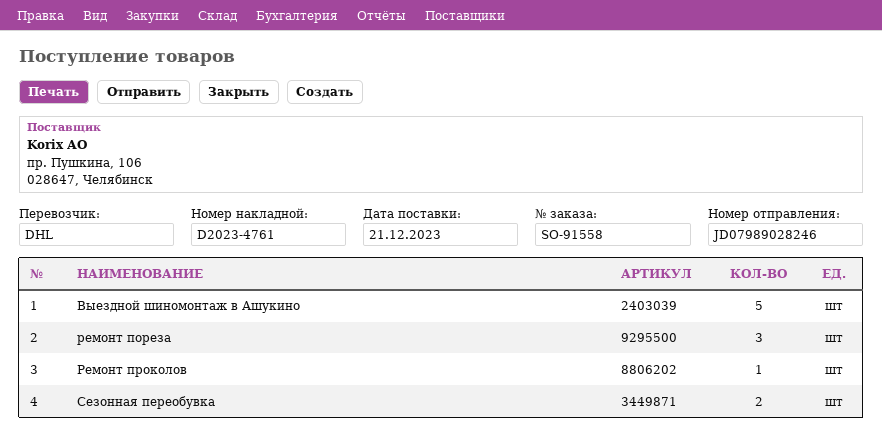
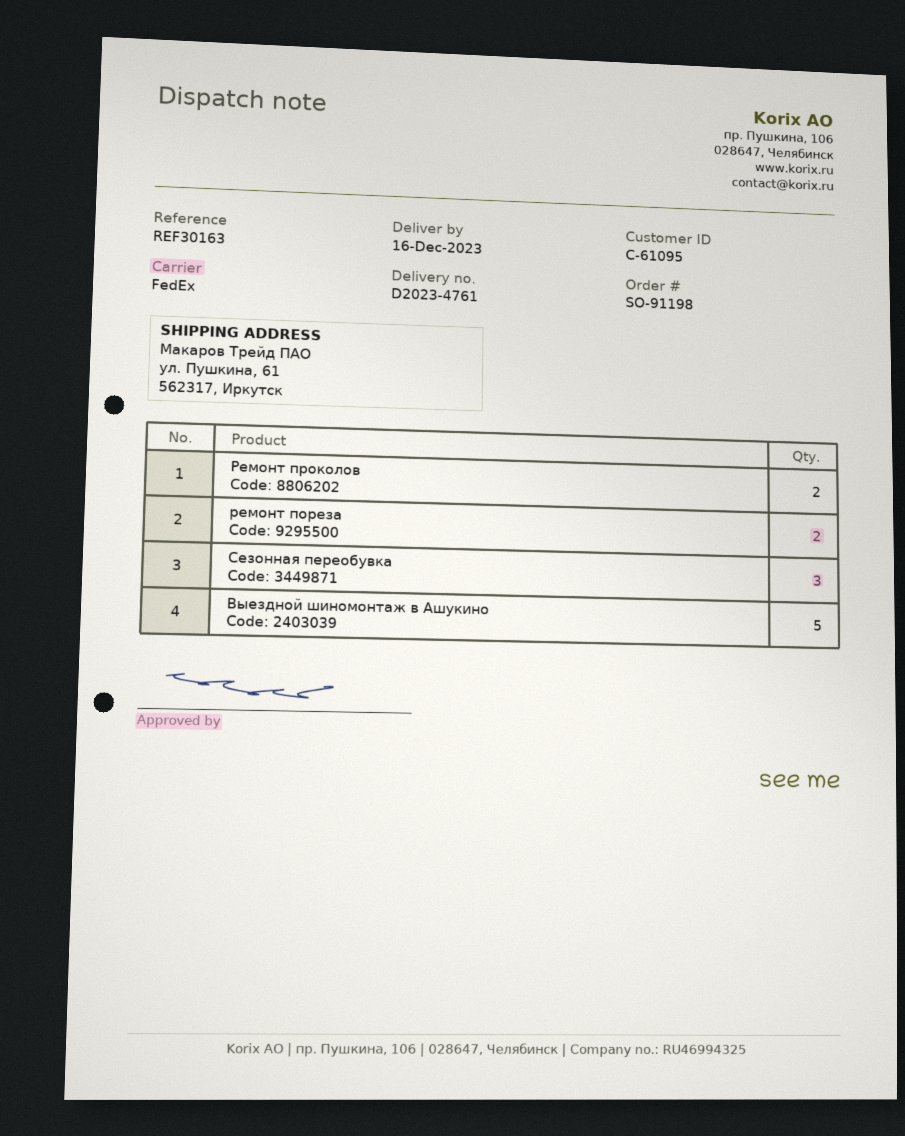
order number: SO-91558 -> SO-91198
delivery date: 2023-12-21 -> 2023-12-16
shipping method: DHL -> FedEx
ремонт пореза: 3 -> 2
Ремонт проколов: 1 -> 2
Сезонная переобувка: 2 -> 3

